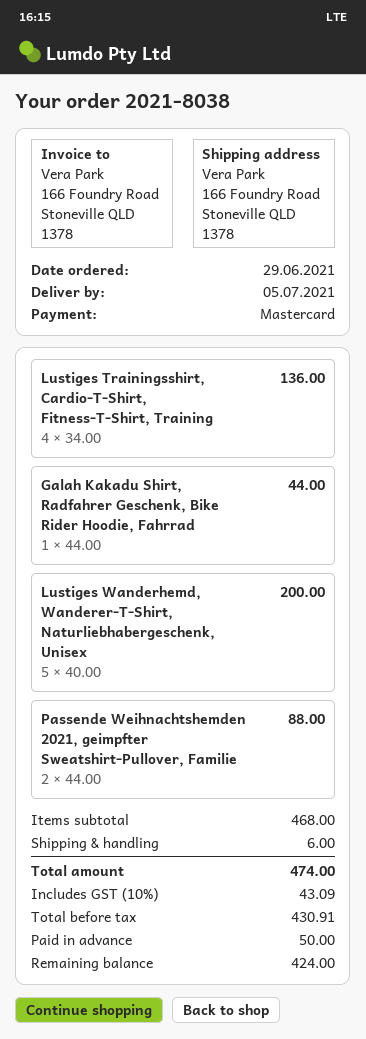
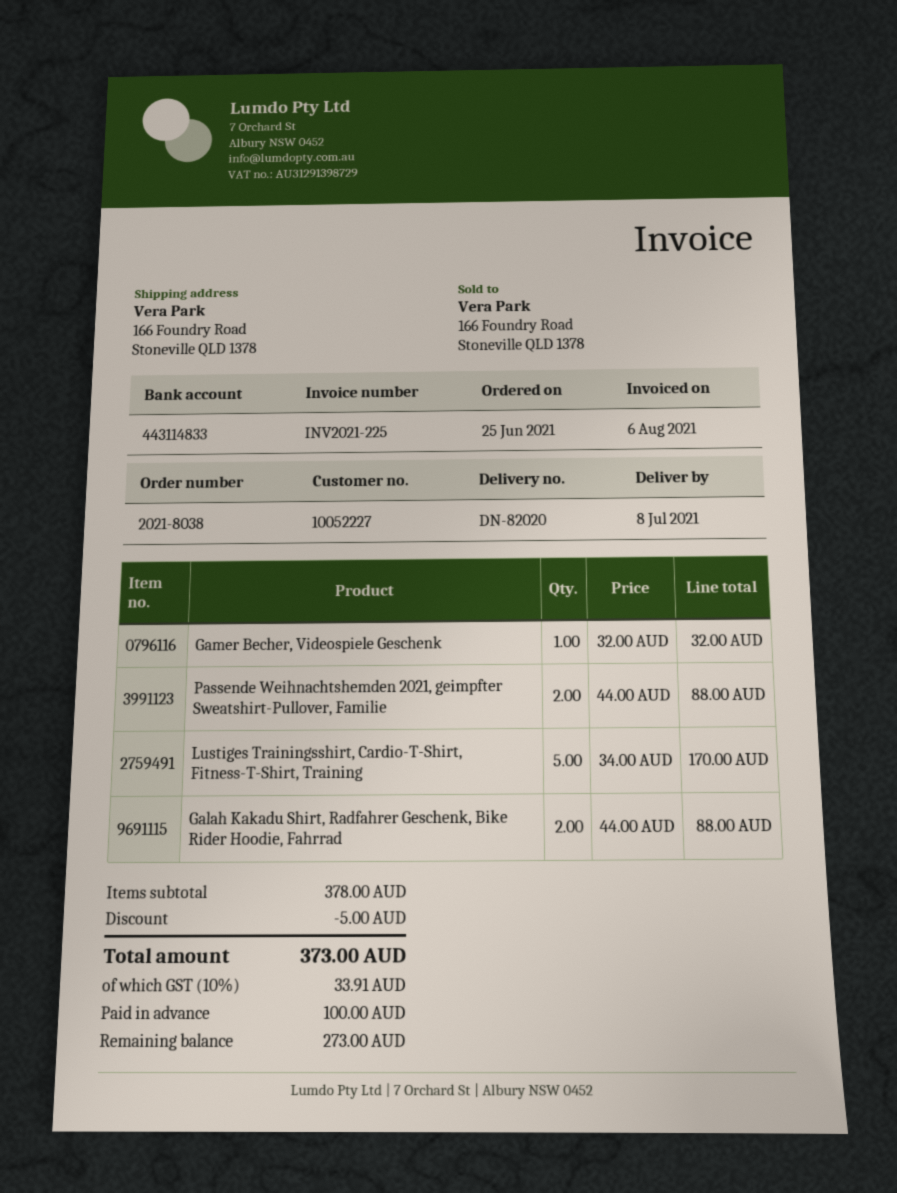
order date: 2021-06-29 -> 2021-06-25
delivery date: 2021-07-05 -> 2021-07-08
Lustiges Trainingsshirt, Cardio-T-Shirt, Fitness-T-Shirt, Training: 4 x 34.00 = 136.00 -> 5 x 34.00 = 170.00
Galah Kakadu Shirt, Radfahrer Geschenk, Bike Rider Hoodie, Fahrrad: 1 x 44.00 = 44.00 -> 2 x 44.00 = 88.00
Lustiges Wanderhemd, Wanderer-T-Shirt, Naturliebhabergeschenk, Unisex: 5 x 40.00 = 200.00 -> none
Gamer Becher, Videospiele Geschenk: none -> 1 x 32.00 = 32.00
subtotal: 468.00 -> 378.00
discount: none -> 5.00
shipping: 6.00 -> none
tax: 10% = 43.09 -> 10% = 33.91
total: 474.00 -> 373.00
deposit: 50.00 -> 100.00
balance: 424.00 -> 273.00

